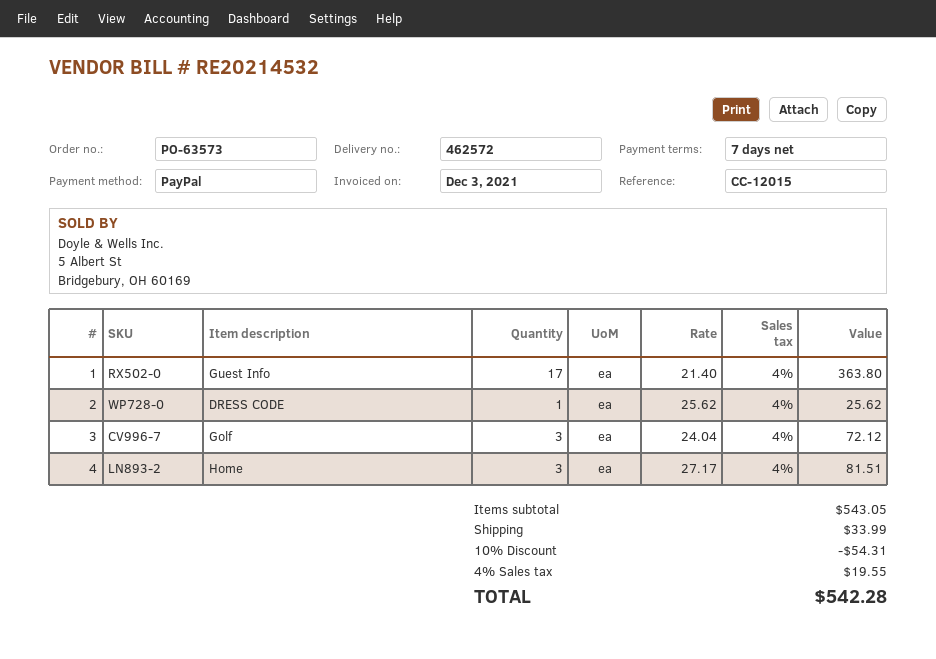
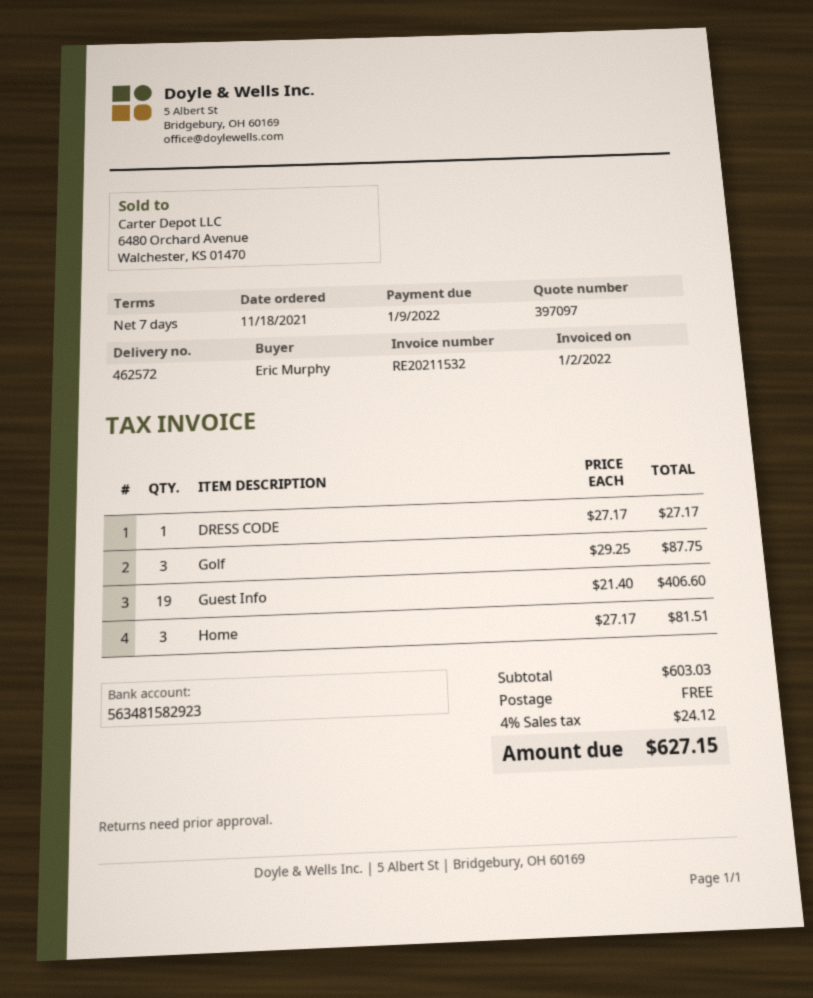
invoice number: RE20214532 -> RE20211532
invoice date: 2021-12-03 -> 2022-01-02
Guest Info: 17 x 21.40 = 363.80 -> 19 x 21.40 = 406.60
DRESS CODE: 1 x 25.62 = 25.62 -> 1 x 27.17 = 27.17
Golf: 3 x 24.04 = 72.12 -> 3 x 29.25 = 87.75
subtotal: 543.05 -> 603.03
discount: 10% = 54.31 -> none
shipping: 33.99 -> 0.00
tax: 4% = 19.55 -> 4% = 24.12
total: 542.28 -> 627.15

